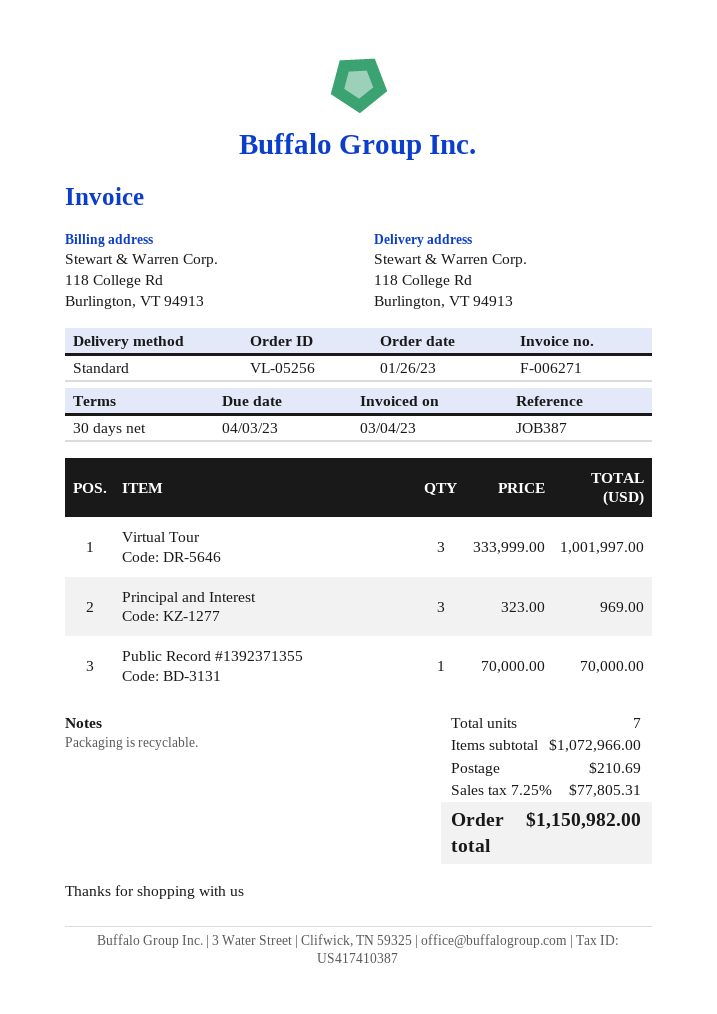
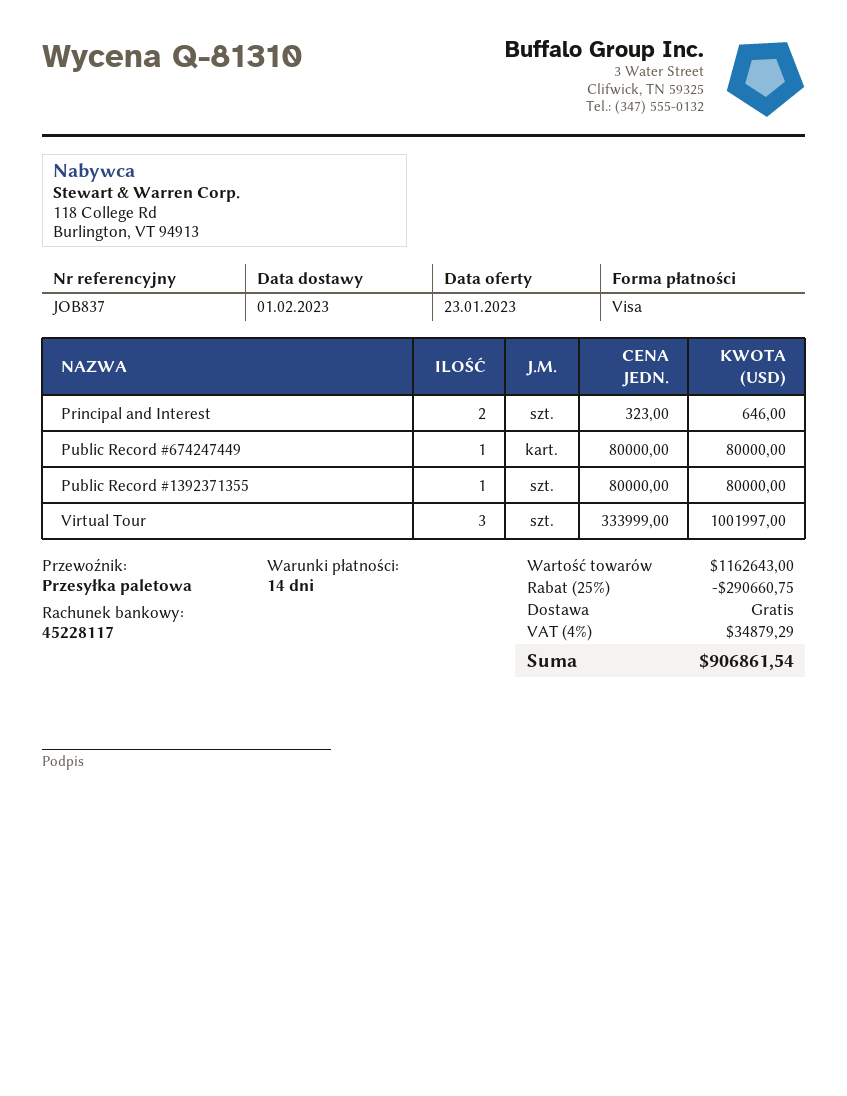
payment terms: 30 days -> 14 days
reference: JOB387 -> JOB837
shipping method: standard -> pallet freight
Principal and Interest: 3 x 323.00 = 969.00 -> 2 x 323.00 = 646.00
Public Record #1392371355: 1 x 70000.00 = 70000.00 -> 1 x 80000.00 = 80000.00
Public Record #674247449: none -> 1 x 80000.00 = 80000.00
subtotal: 1072966.00 -> 1162643.00
discount: none -> 25% = 290660.75
shipping: 210.69 -> 0.00
tax: 7.25% = 77805.31 -> 4% = 34879.29
total: 1150982.00 -> 906861.54

